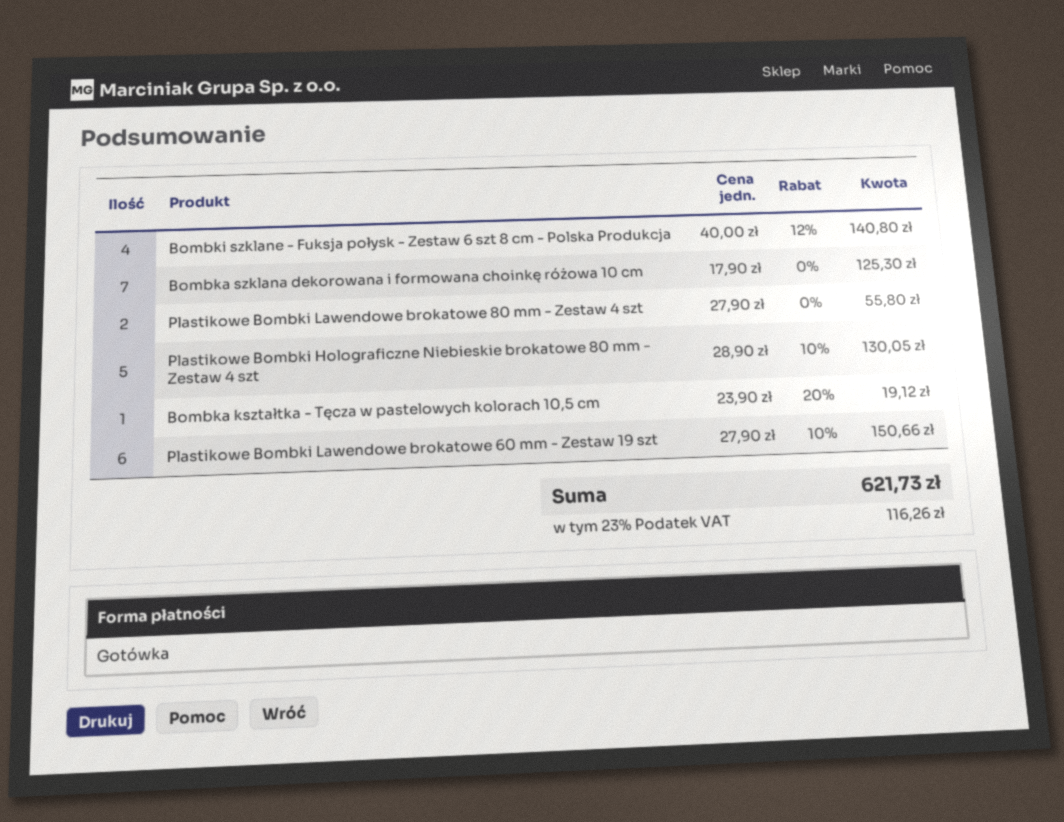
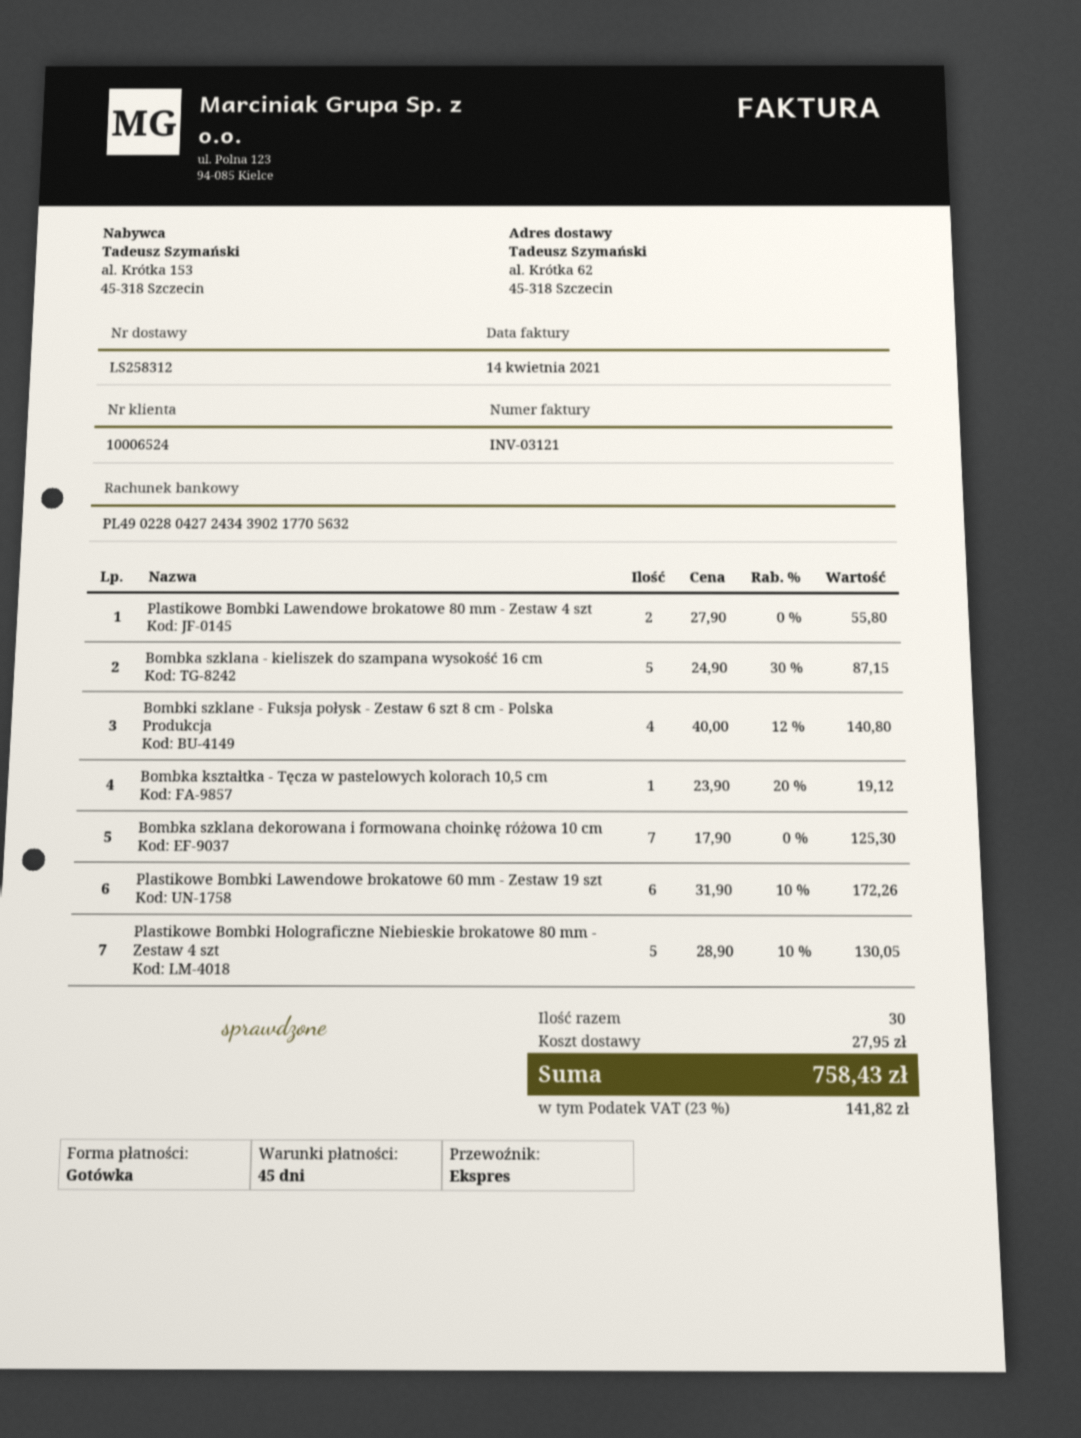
Plastikowe Bombki Lawendowe brokatowe 60 mm - Zestaw 19 szt: 6 x 27.90 - 10% = 150.66 -> 6 x 31.90 - 10% = 172.26
Bombka szklana - kieliszek do szampana wysokość 16 cm: none -> 5 x 24.90 - 30% = 87.15
shipping: none -> 27.95
tax: 23% = 116.26 -> 23% = 141.82
total: 621.73 -> 758.43

